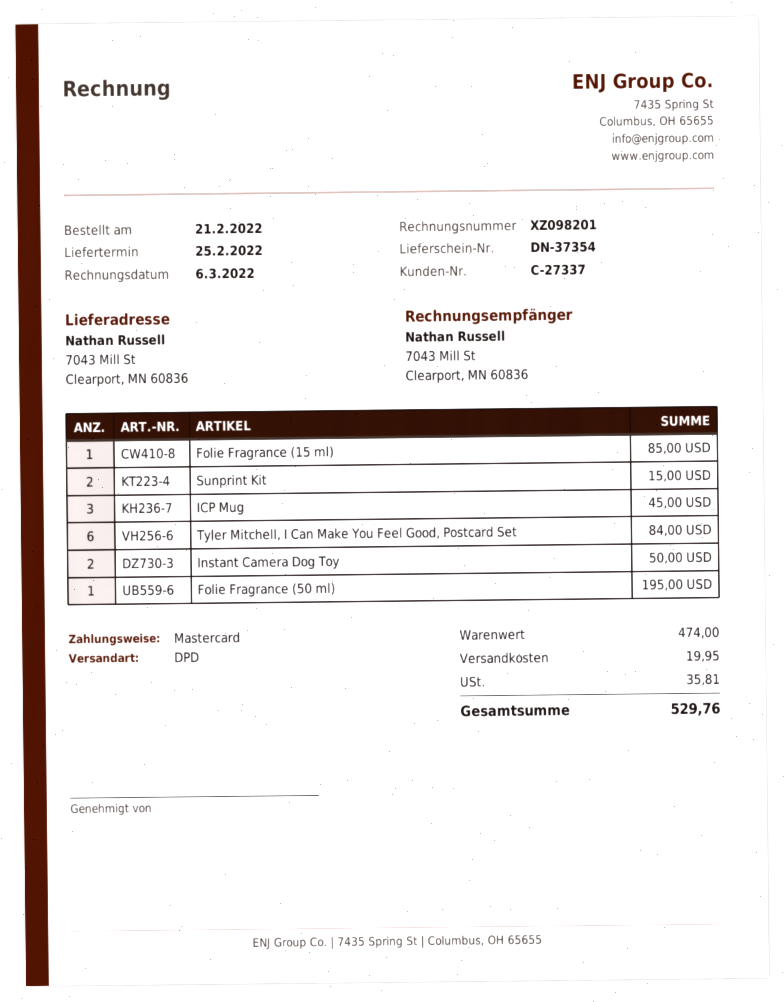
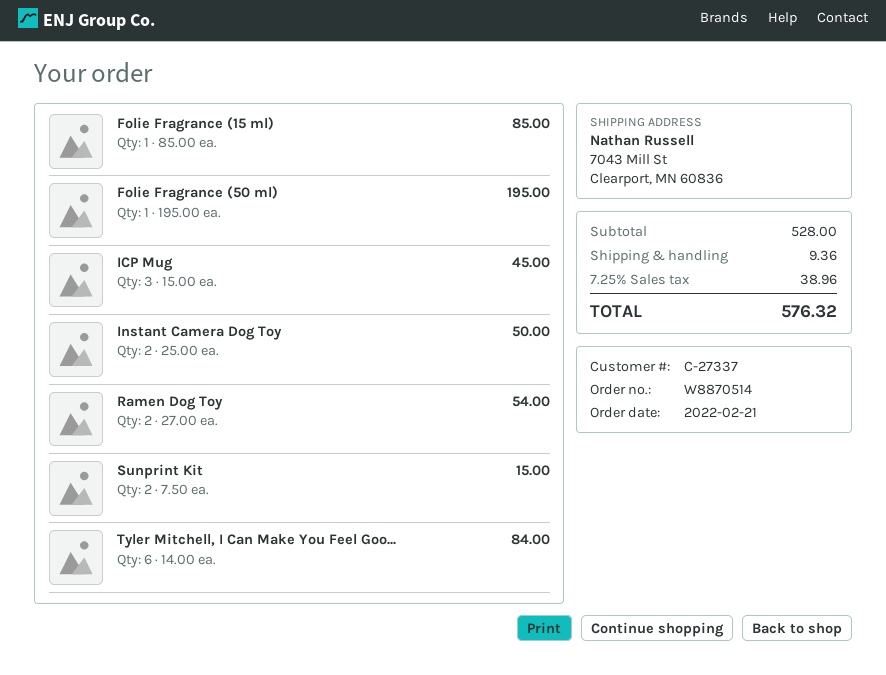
Ramen Dog Toy: none -> 2 for 54.00
subtotal: 474.00 -> 528.00
shipping: 19.95 -> 9.36
tax: 35.81 -> 38.96
total: 529.76 -> 576.32

